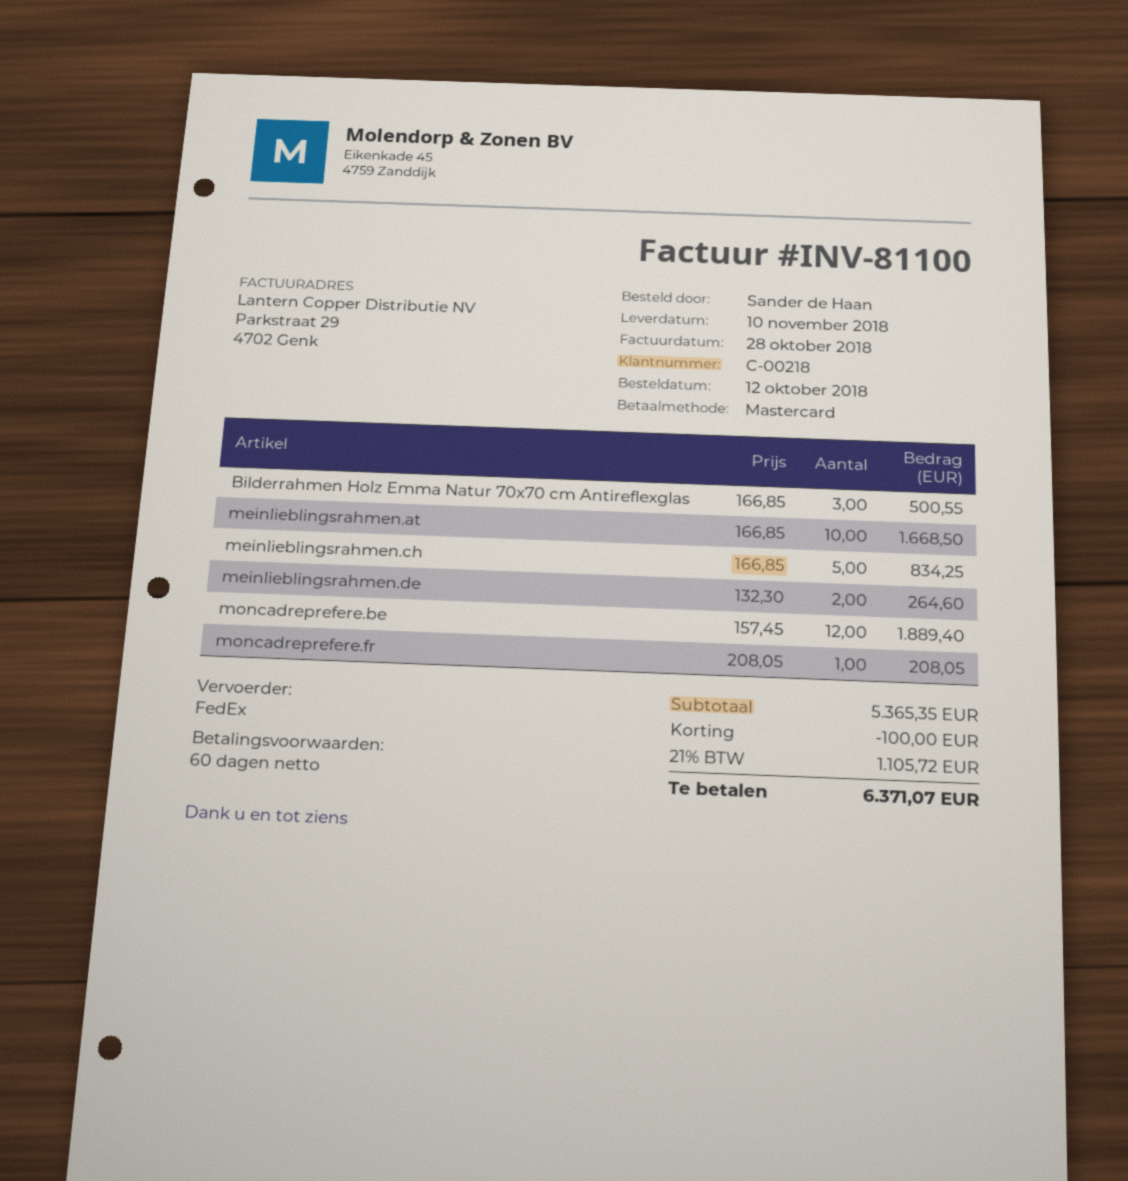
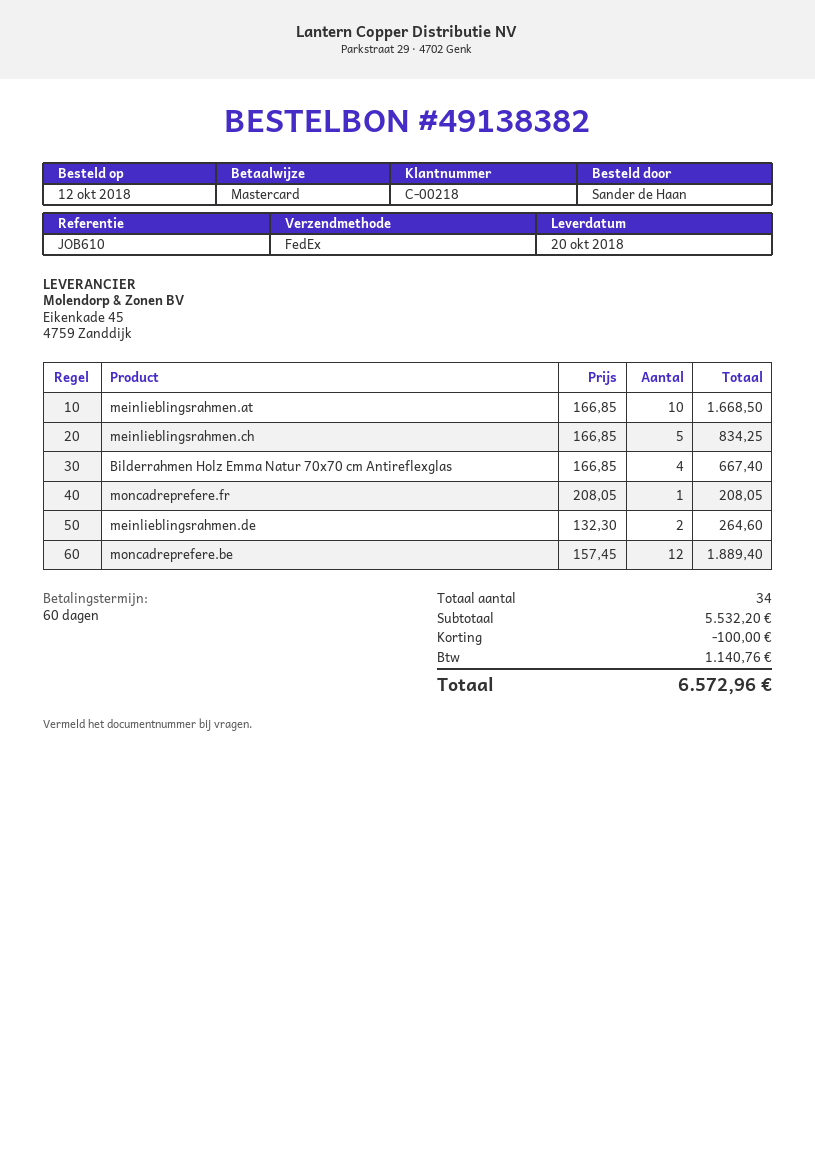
delivery date: 2018-11-10 -> 2018-10-20
Bilderrahmen Holz Emma Natur 70x70 cm Antireflexglas: 3 x 166.85 = 500.55 -> 4 x 166.85 = 667.40
subtotal: 5365.35 -> 5532.20
tax: 1105.72 -> 1140.76
total: 6371.07 -> 6572.96

